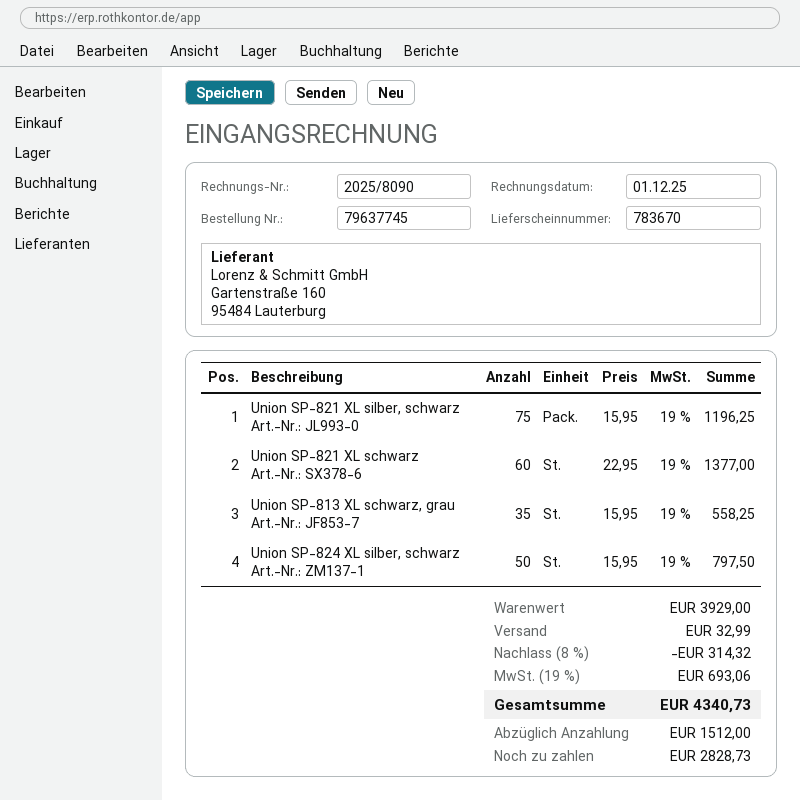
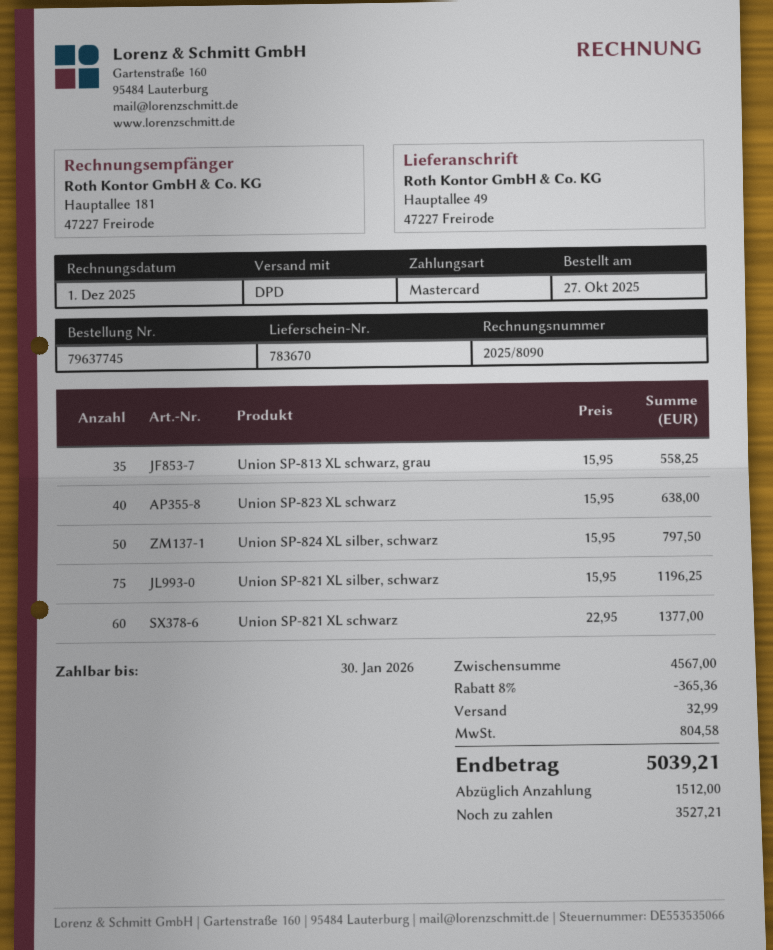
Union SP-823 XL schwarz: none -> 40 x 15.95 = 638.00
subtotal: 3929.00 -> 4567.00
discount: 8% = 314.32 -> 8% = 365.36
tax: 693.06 -> 804.58
total: 4340.73 -> 5039.21
balance: 2828.73 -> 3527.21

